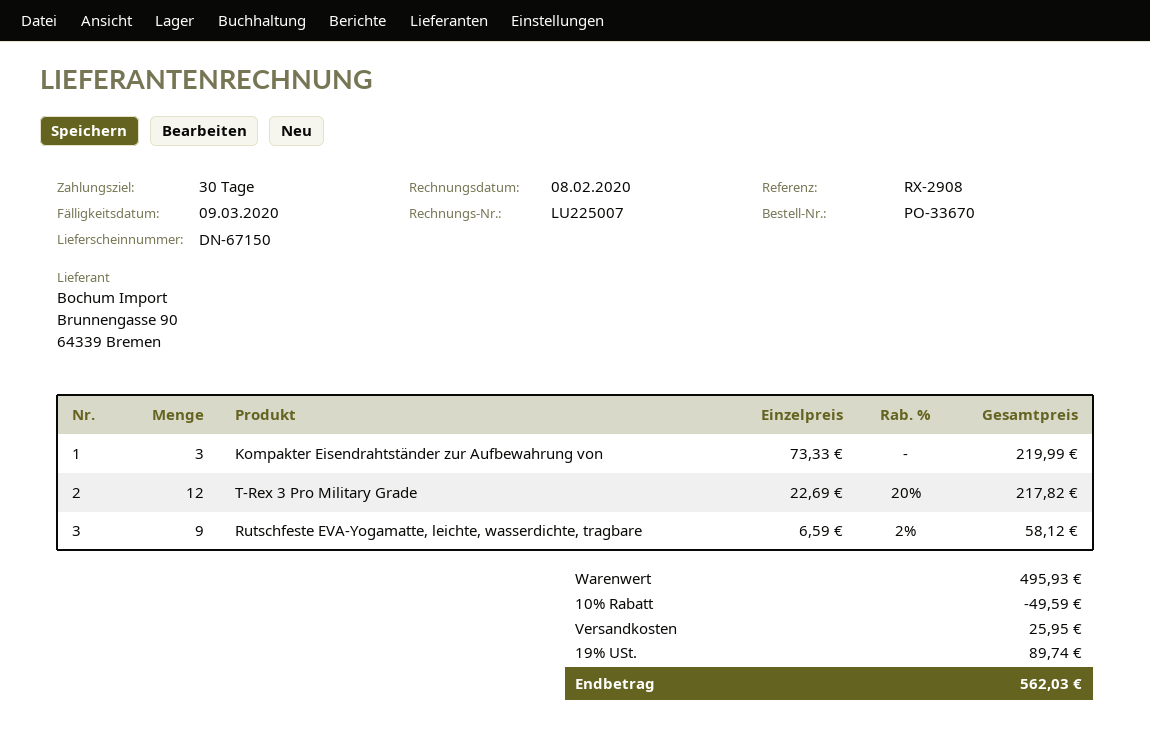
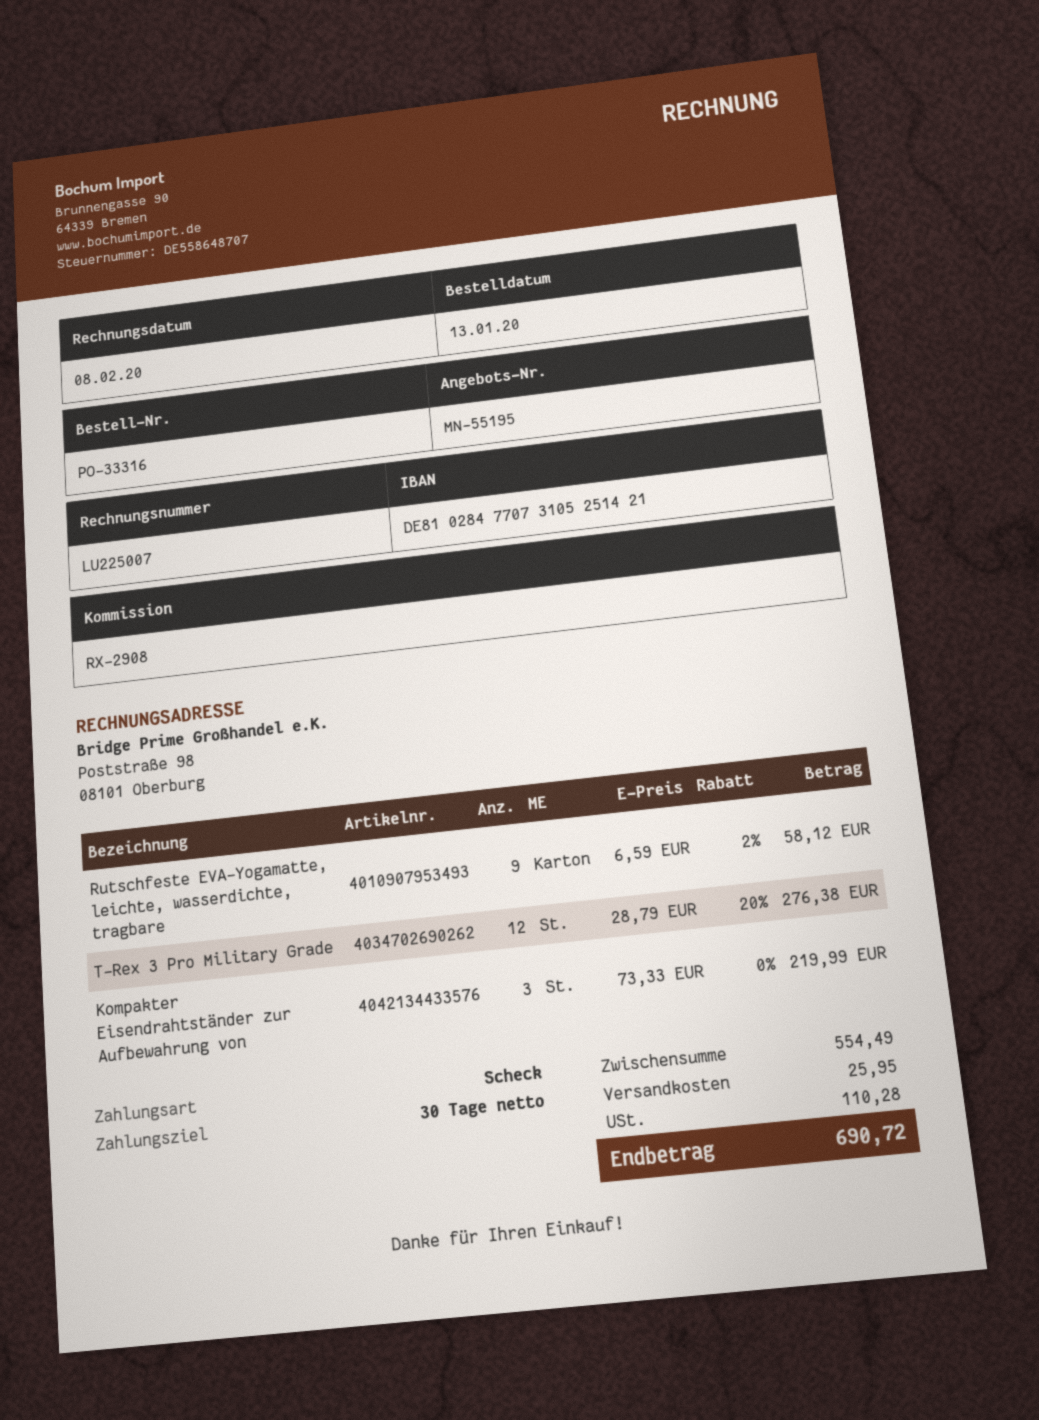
order number: PO-33670 -> PO-33316
T-Rex 3 Pro Military Grade: 12 x 22.69 - 20% = 217.82 -> 12 x 28.79 - 20% = 276.38
subtotal: 495.93 -> 554.49
discount: 10% = 49.59 -> none
tax: 89.74 -> 110.28
total: 562.03 -> 690.72

